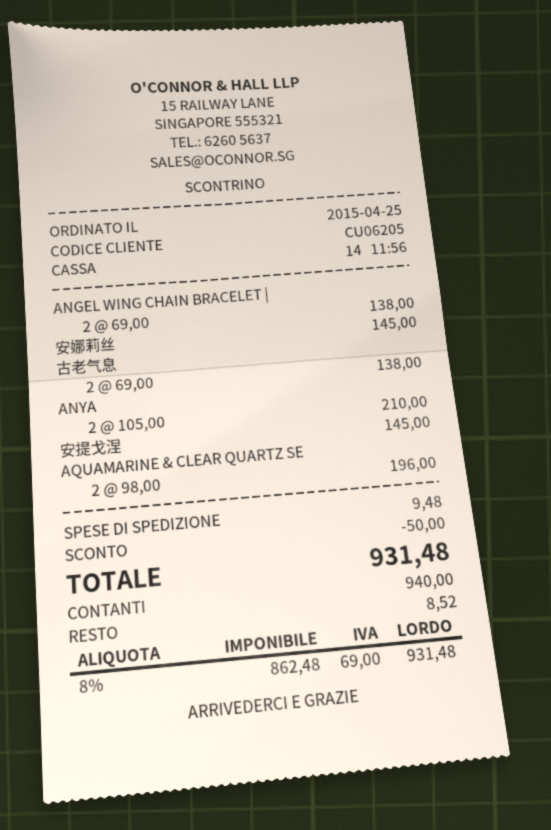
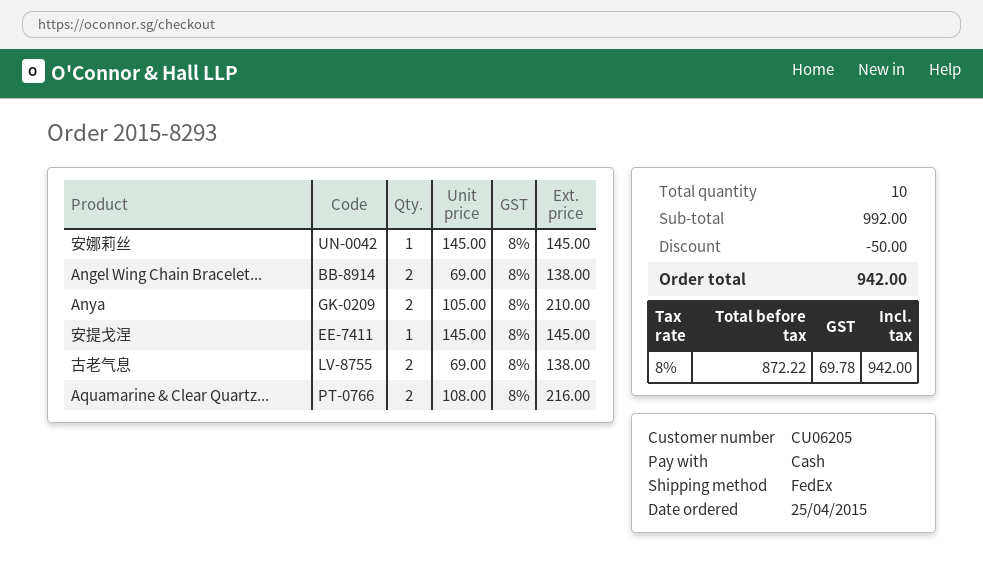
AQUAMARINE & CLEAR QUARTZ SE: 2 x 98.00 = 196.00 -> 2 x 108.00 = 216.00
shipping: 9.48 -> none
net: 862.48 -> 872.22
tax: 8% = 69.00 -> 8% = 69.78
total: 931.48 -> 942.00

